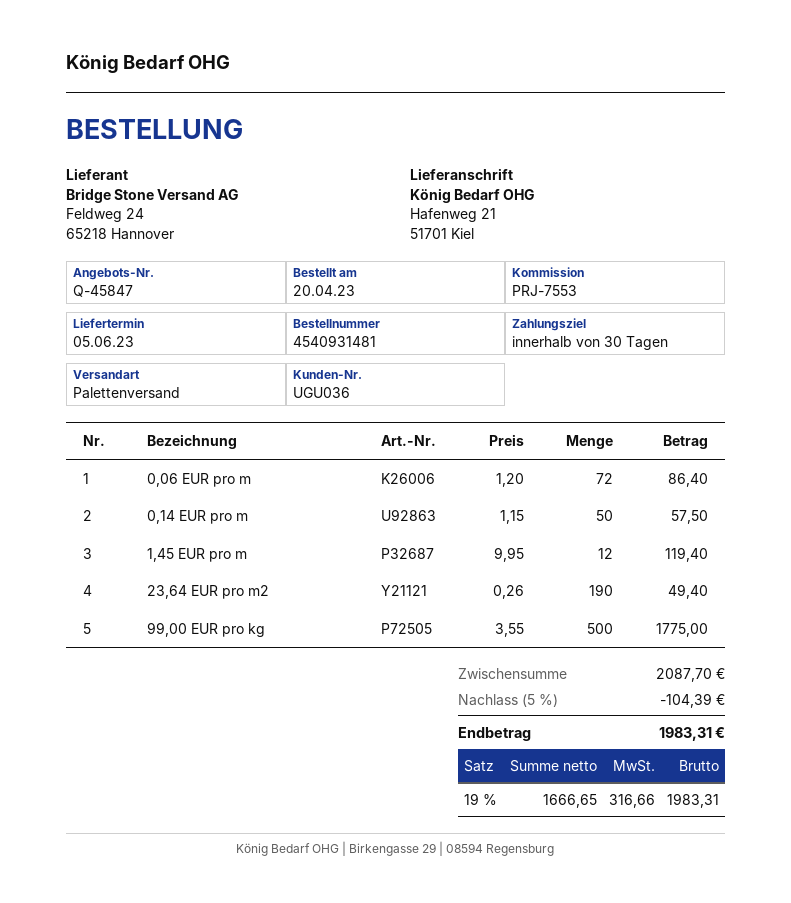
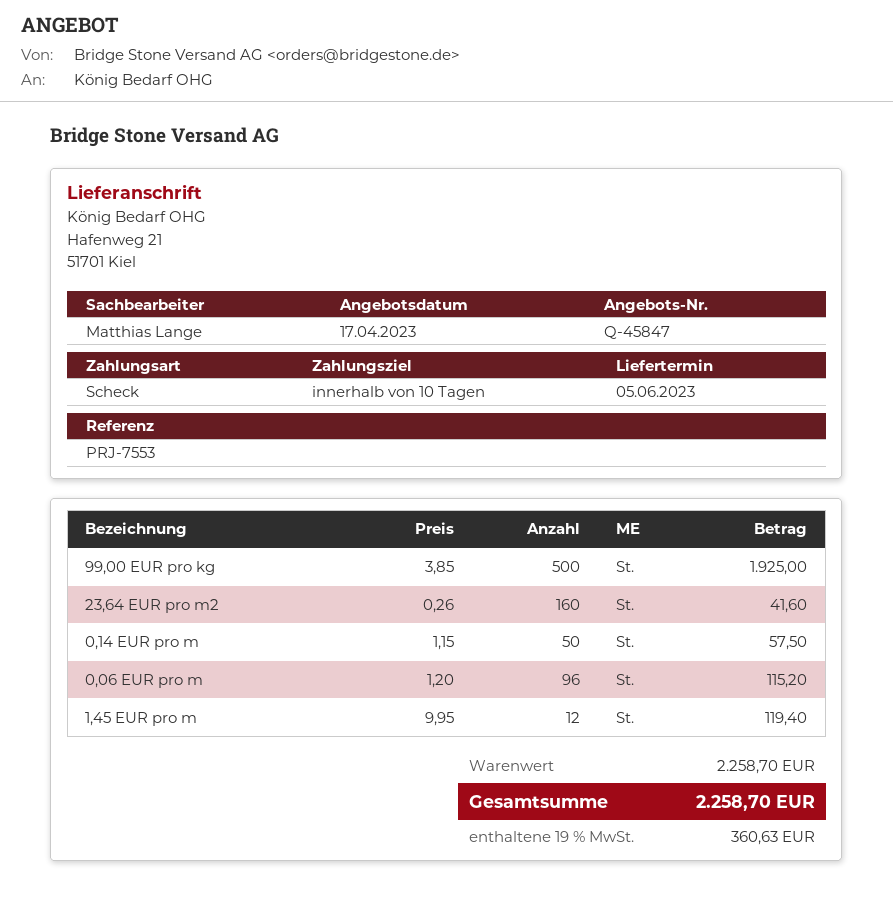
payment terms: 30 days -> 10 days
0,06 EUR pro m: 72 x 1.20 = 86.40 -> 96 x 1.20 = 115.20
23,64 EUR pro m2: 190 x 0.26 = 49.40 -> 160 x 0.26 = 41.60
99,00 EUR pro kg: 500 x 3.55 = 1775.00 -> 500 x 3.85 = 1925.00
subtotal: 2087.70 -> 2258.70
discount: 5% = 104.39 -> none
tax: 19% = 316.66 -> 19% = 360.63
total: 1983.31 -> 2258.70

